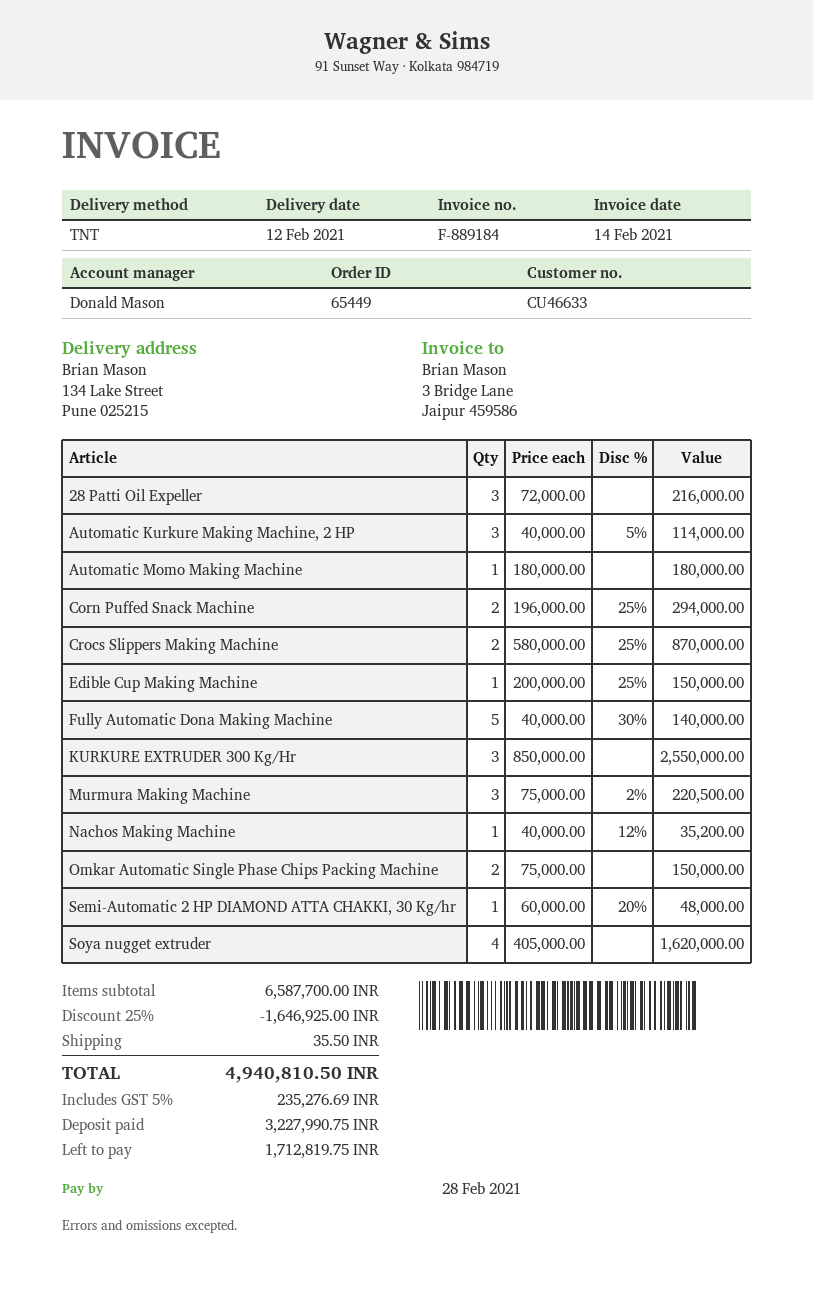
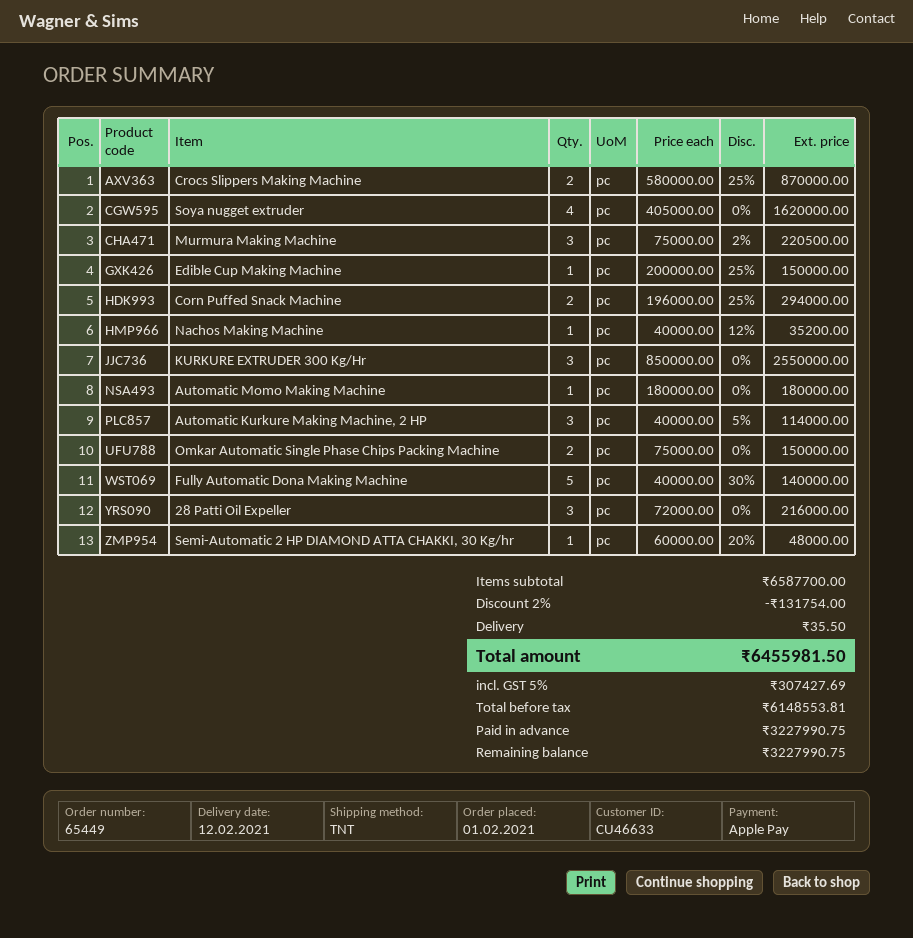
discount: 25% = 1646925.00 -> 2% = 131754.00
tax: 5% = 235276.69 -> 5% = 307427.69
total: 4940810.50 -> 6455981.50
balance: 1712819.75 -> 3227990.75

